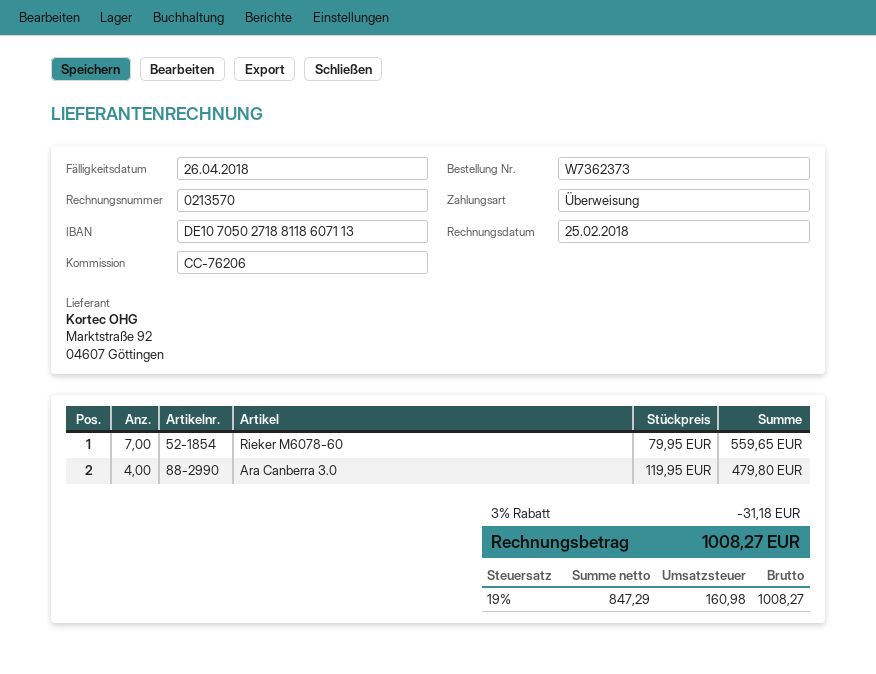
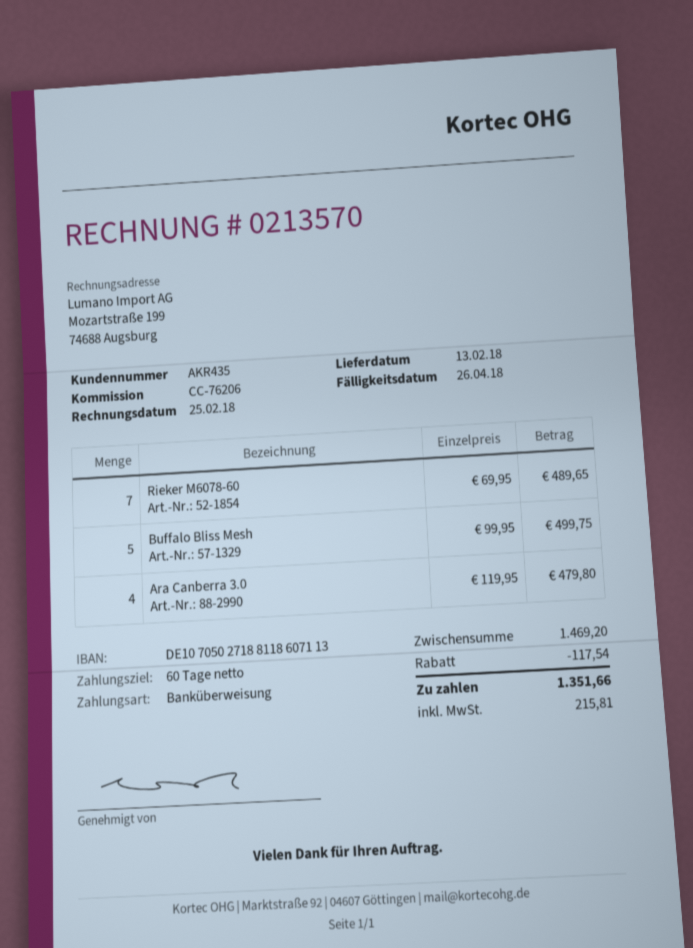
Rieker M6078-60: 7 x 79.95 = 559.65 -> 7 x 69.95 = 489.65
Buffalo Bliss Mesh: none -> 5 x 99.95 = 499.75
discount: 31.18 -> 117.54
tax: 160.98 -> 215.81
total: 1008.27 -> 1351.66

